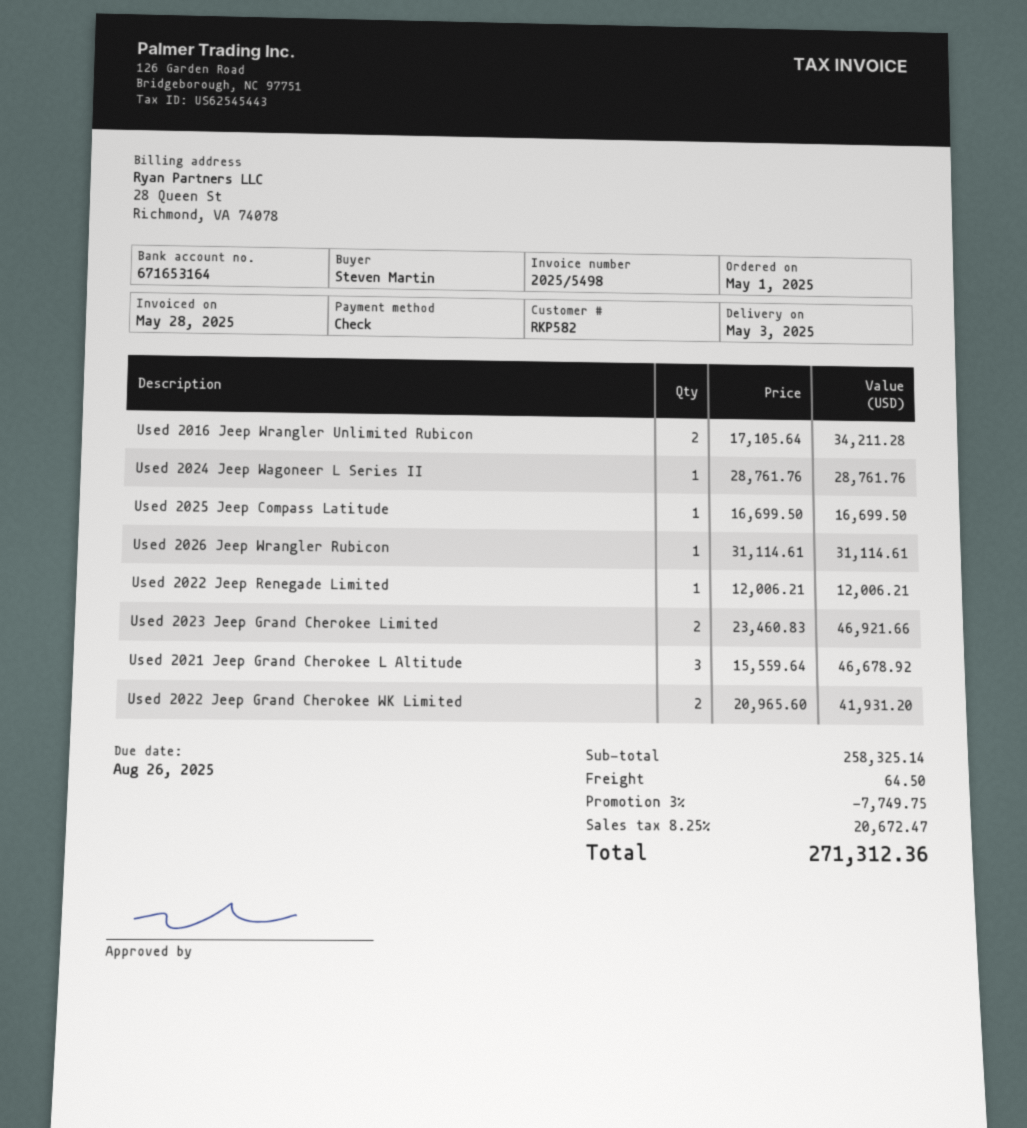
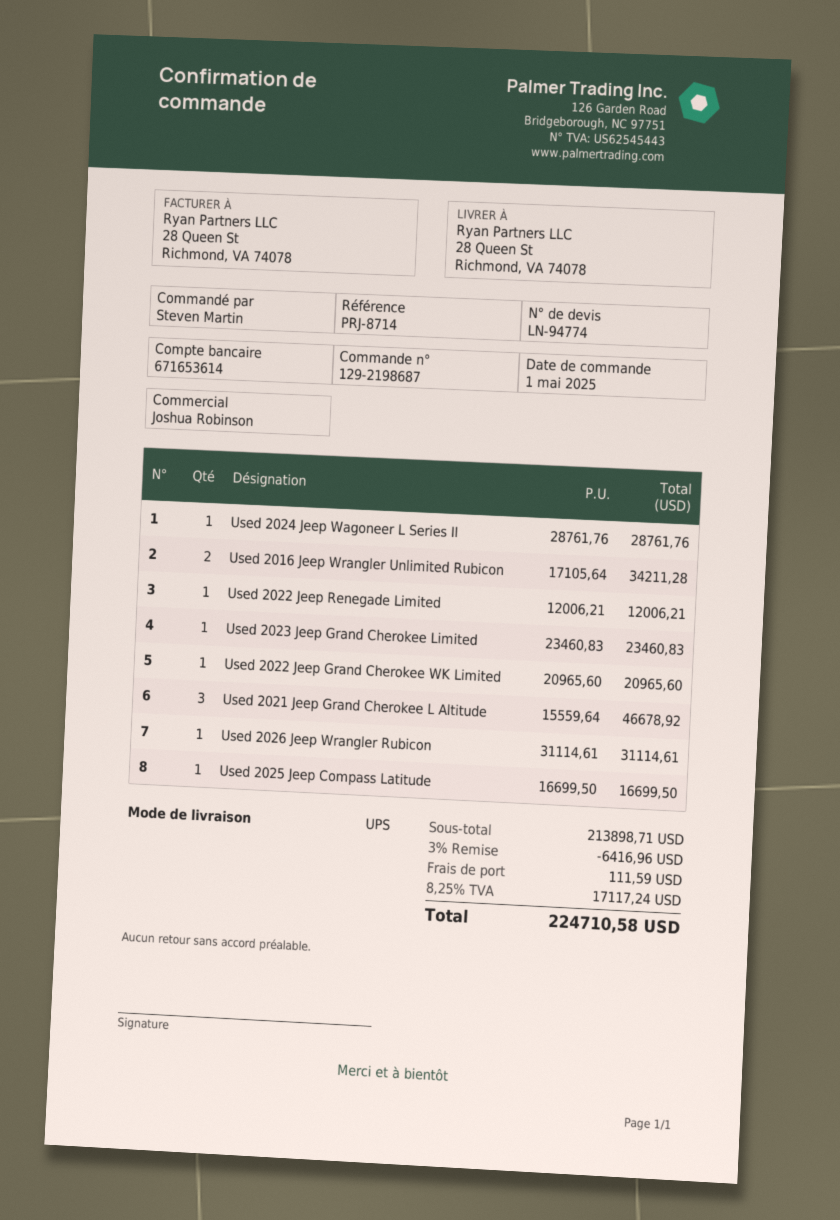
bank account: 671653164 -> 671653614
Used 2023 Jeep Grand Cherokee Limited: 2 x 23460.83 = 46921.66 -> 1 x 23460.83 = 23460.83
Used 2022 Jeep Grand Cherokee WK Limited: 2 x 20965.60 = 41931.20 -> 1 x 20965.60 = 20965.60
subtotal: 258325.14 -> 213898.71
discount: 3% = 7749.75 -> 3% = 6416.96
shipping: 64.50 -> 111.59
tax: 8.25% = 20672.47 -> 8.25% = 17117.24
total: 271312.36 -> 224710.58

